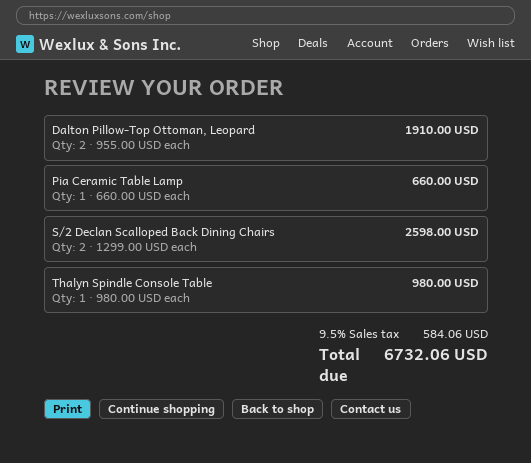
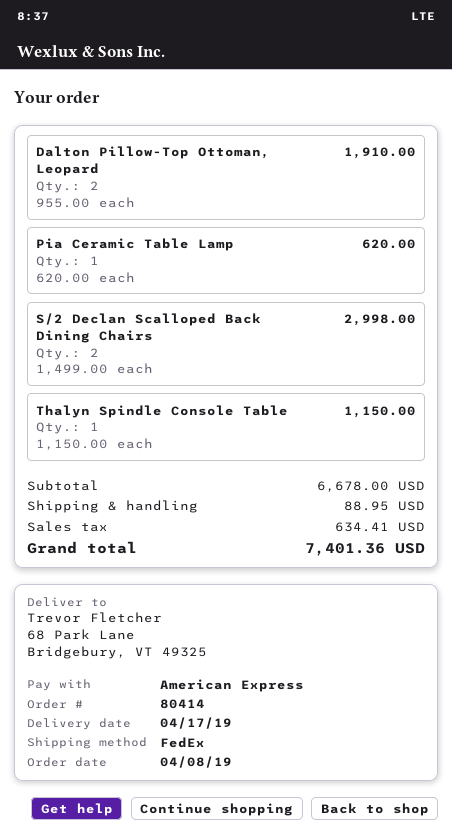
Pia Ceramic Table Lamp: 1 x 660.00 = 660.00 -> 1 x 620.00 = 620.00
S/2 Declan Scalloped Back Dining Chairs: 2 x 1299.00 = 2598.00 -> 2 x 1499.00 = 2998.00
Thalyn Spindle Console Table: 1 x 980.00 = 980.00 -> 1 x 1150.00 = 1150.00
shipping: none -> 88.95
tax: 584.06 -> 634.41
total: 6732.06 -> 7401.36

